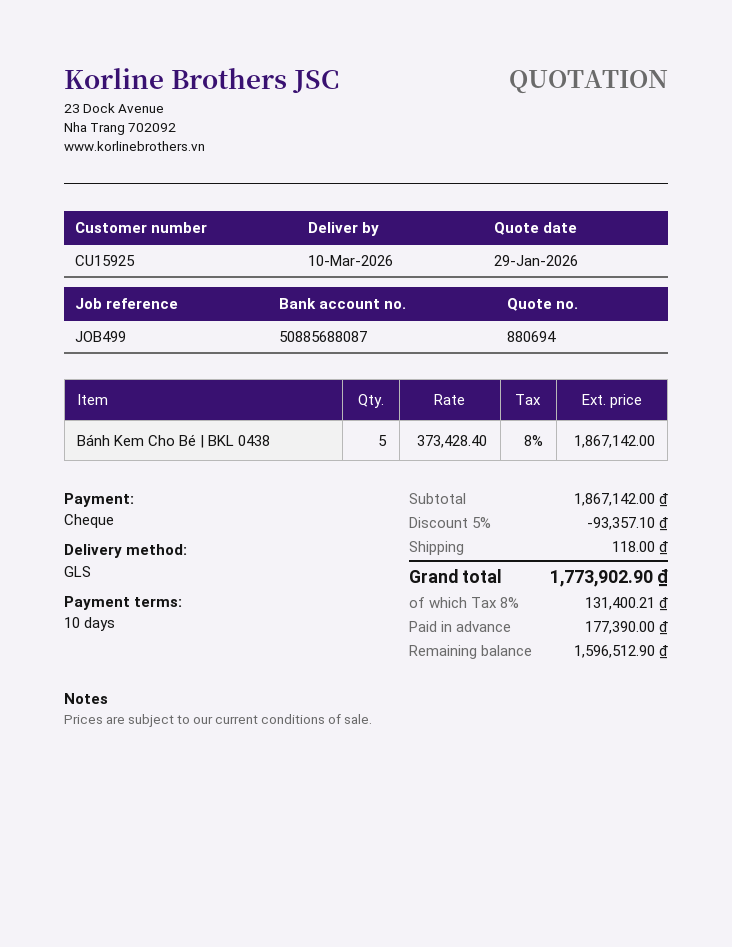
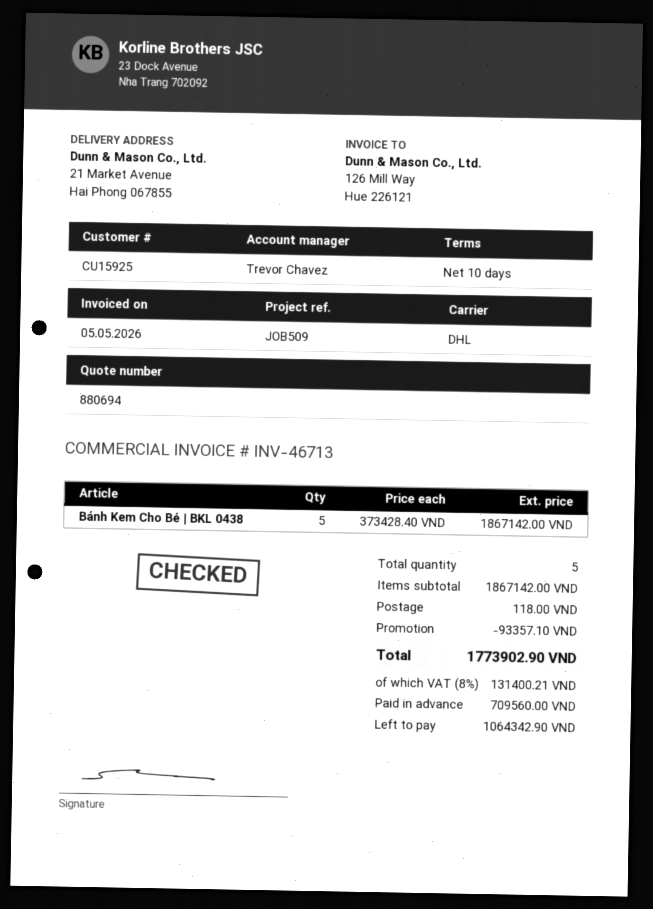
reference: JOB499 -> JOB509
shipping method: GLS -> DHL
deposit: 177390.00 -> 709560.00
balance: 1596512.90 -> 1064342.90

